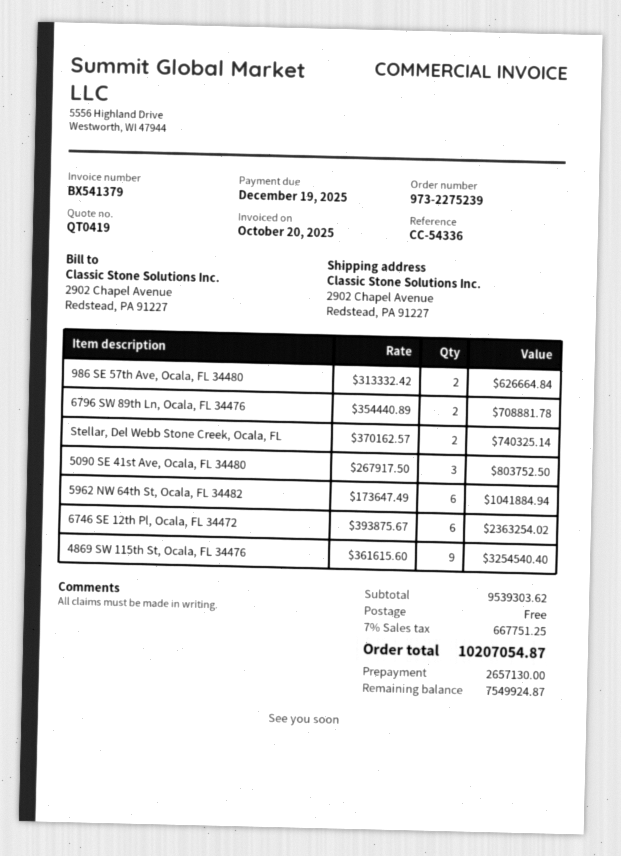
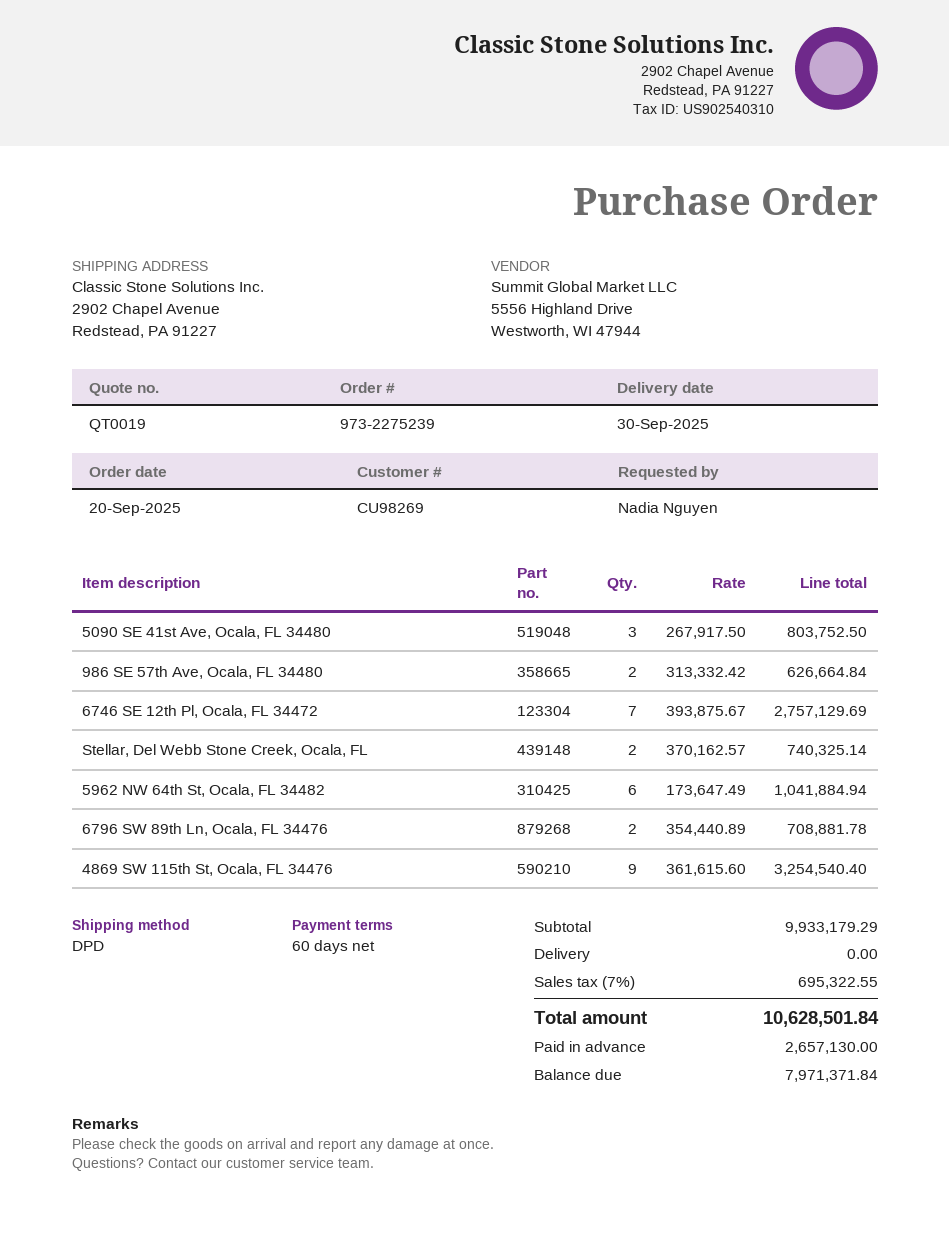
quote number: QT0419 -> QT0019
6746 SE 12th Pl, Ocala, FL 34472: 6 x 393875.67 = 2363254.02 -> 7 x 393875.67 = 2757129.69
subtotal: 9539303.62 -> 9933179.29
tax: 7% = 667751.25 -> 7% = 695322.55
total: 10207054.87 -> 10628501.84
balance: 7549924.87 -> 7971371.84

